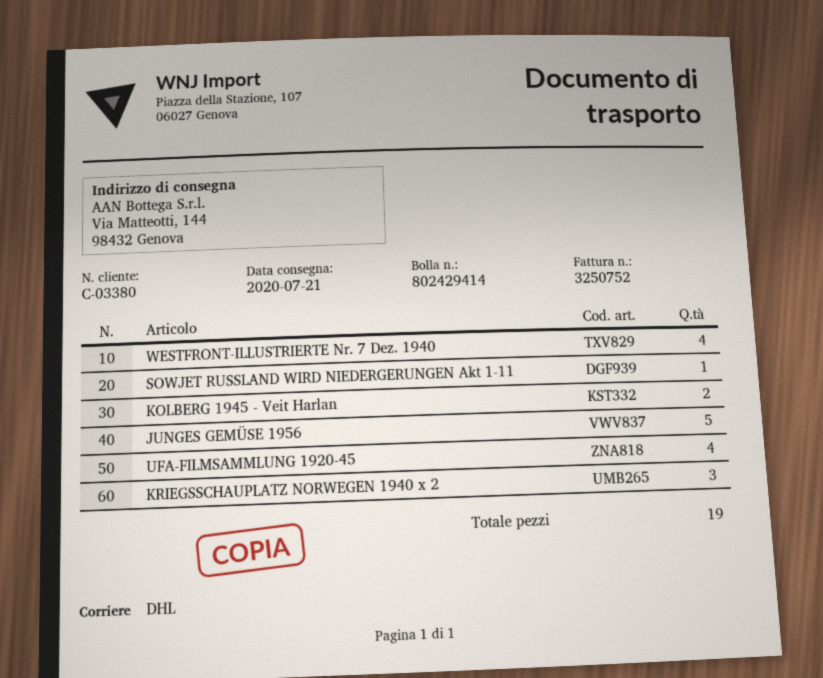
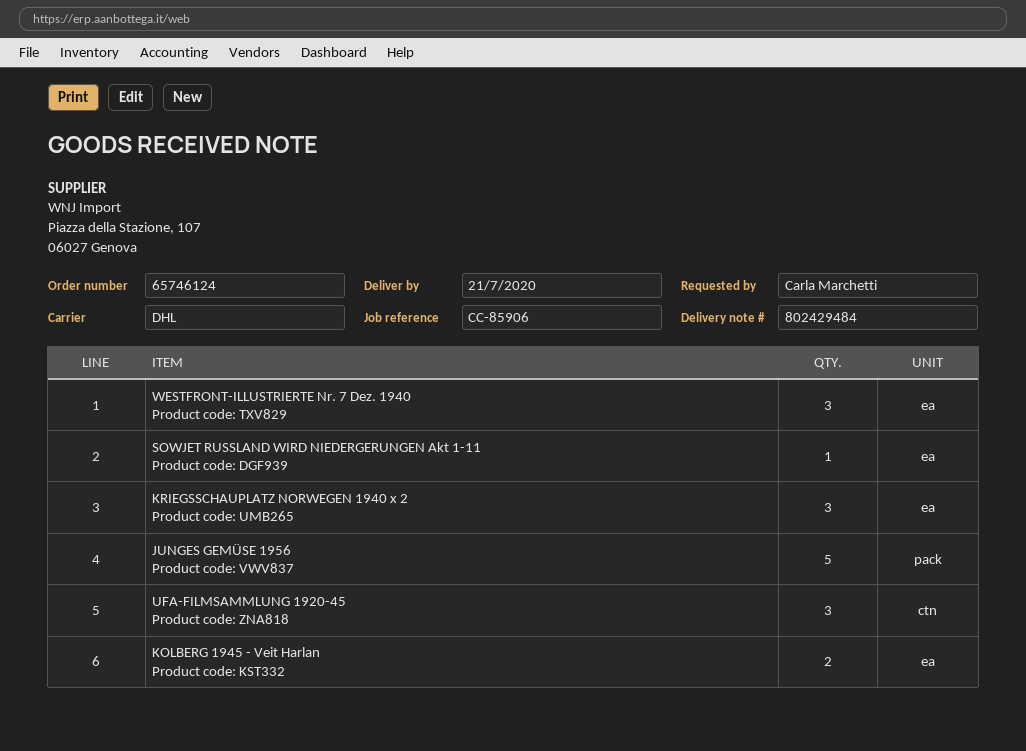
delivery note number: 802429414 -> 802429484
WESTFRONT-ILLUSTRIERTE Nr. 7 Dez. 1940: 4 -> 3
UFA-FILMSAMMLUNG 1920-45: 4 -> 3

